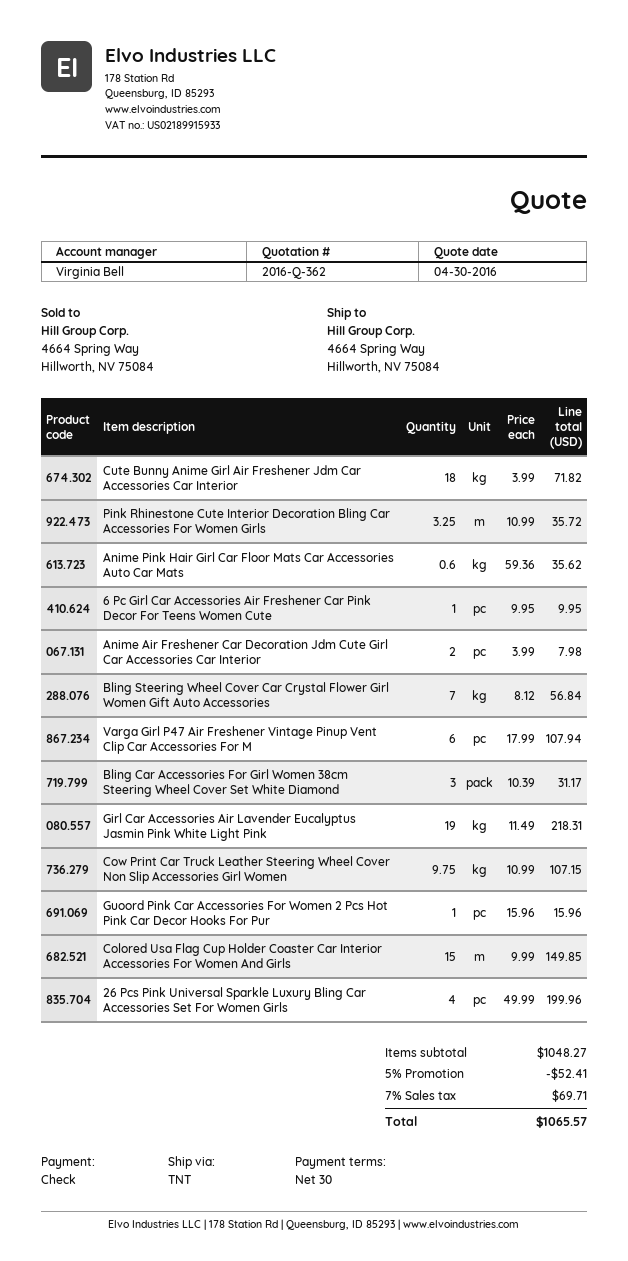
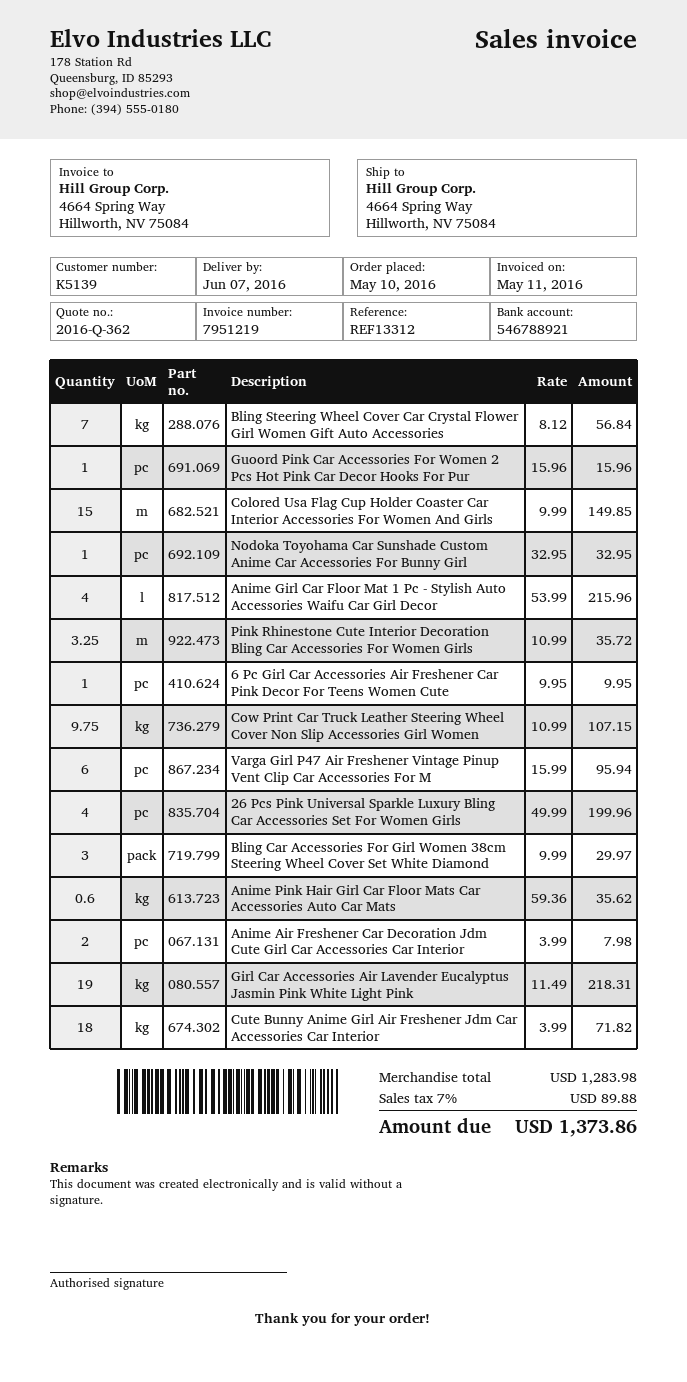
Varga Girl P47 Air Freshener Vintage Pinup Vent Clip Car Accessories For M: 6 x 17.99 = 107.94 -> 6 x 15.99 = 95.94
Bling Car Accessories For Girl Women 38cm Steering Wheel Cover Set White Diamond: 3 x 10.39 = 31.17 -> 3 x 9.99 = 29.97
Nodoka Toyohama Car Sunshade Custom Anime Car Accessories For Bunny Girl: none -> 1 x 32.95 = 32.95
Anime Girl Car Floor Mat 1 Pc - Stylish Auto Accessories Waifu Car Girl Decor: none -> 4 x 53.99 = 215.96
subtotal: 1048.27 -> 1283.98
discount: 5% = 52.41 -> none
tax: 7% = 69.71 -> 7% = 89.88
total: 1065.57 -> 1373.86

